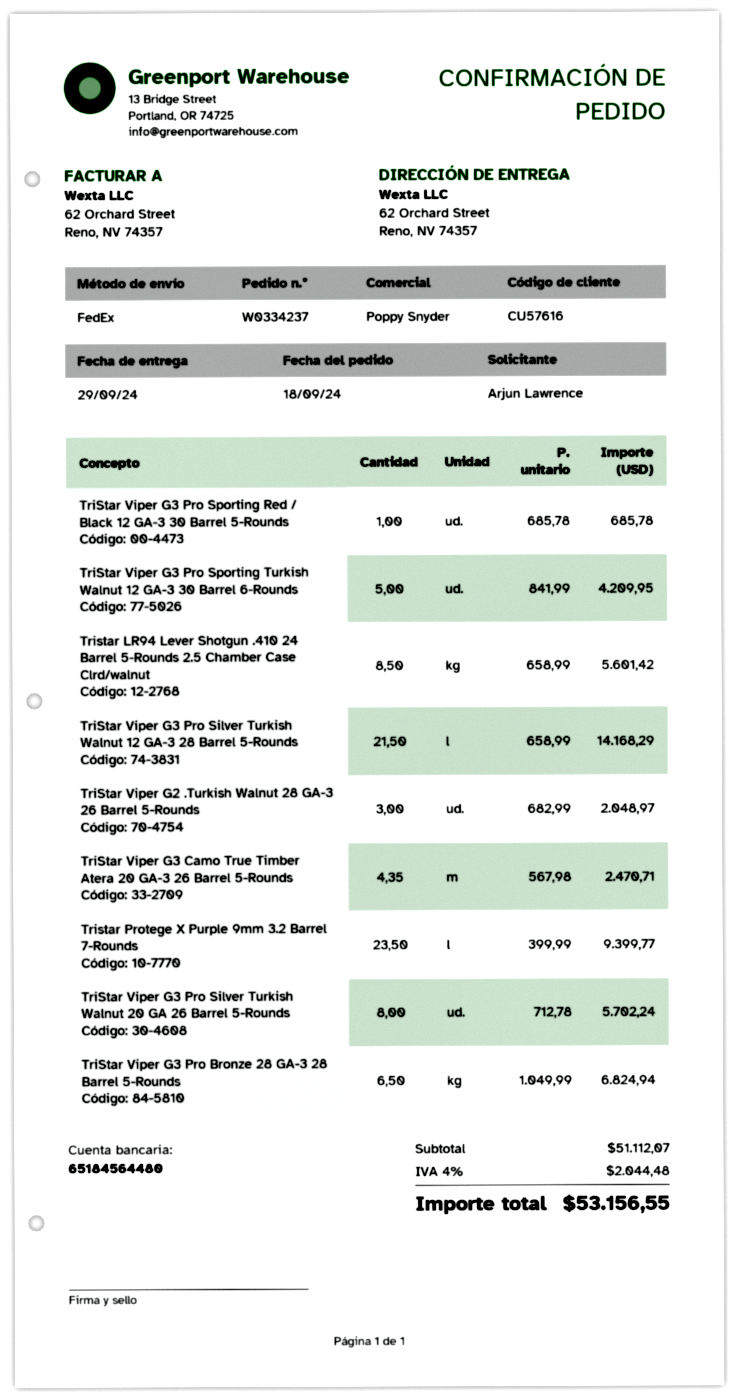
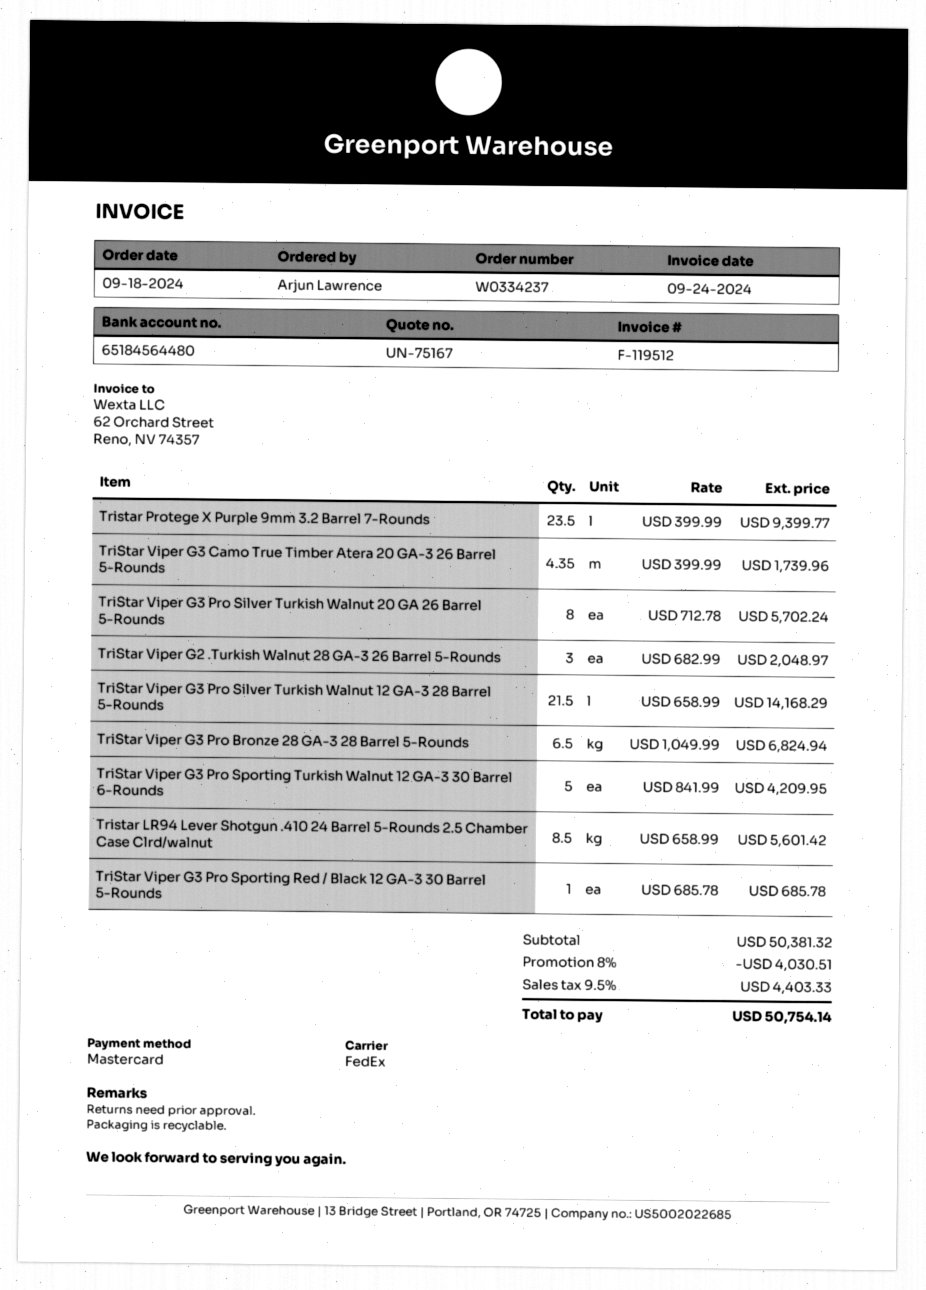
TriStar Viper G3 Camo True Timber Atera 20 GA-3 26 Barrel 5-Rounds: 4.35 x 567.98 = 2470.71 -> 4.35 x 399.99 = 1739.96
subtotal: 51112.07 -> 50381.32
discount: none -> 8% = 4030.51
tax: 4% = 2044.48 -> 9.5% = 4403.33
total: 53156.55 -> 50754.14

